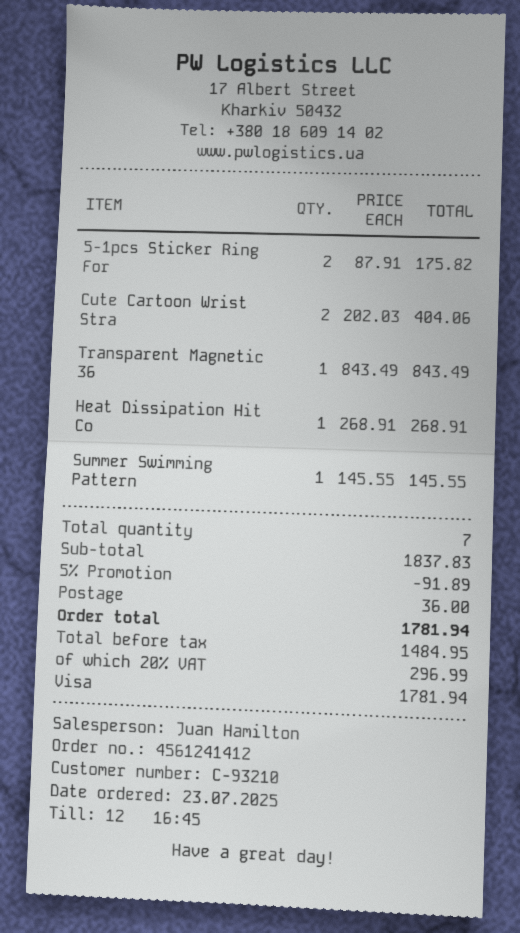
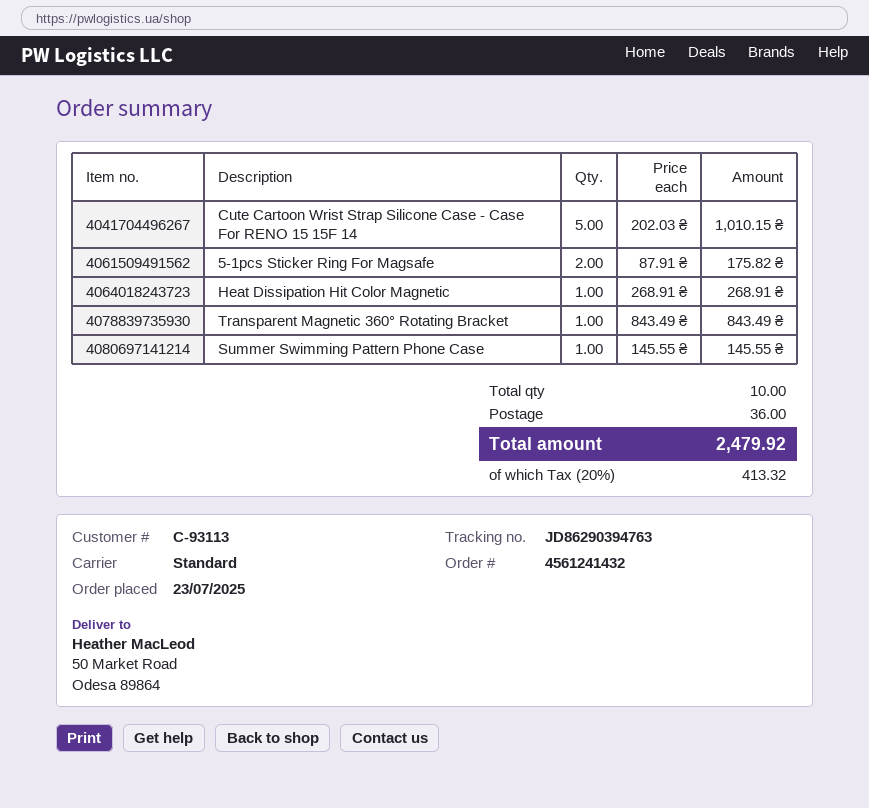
order number: 4561241412 -> 4561241432
customer number: C-93210 -> C-93113
Cute Cartoon Wrist Stra: 2 x 202.03 = 404.06 -> 5 x 202.03 = 1010.15
total quantity: 7 -> 10
discount: 5% = 91.89 -> none
tax: 20% = 296.99 -> 20% = 413.32
total: 1781.94 -> 2479.92

